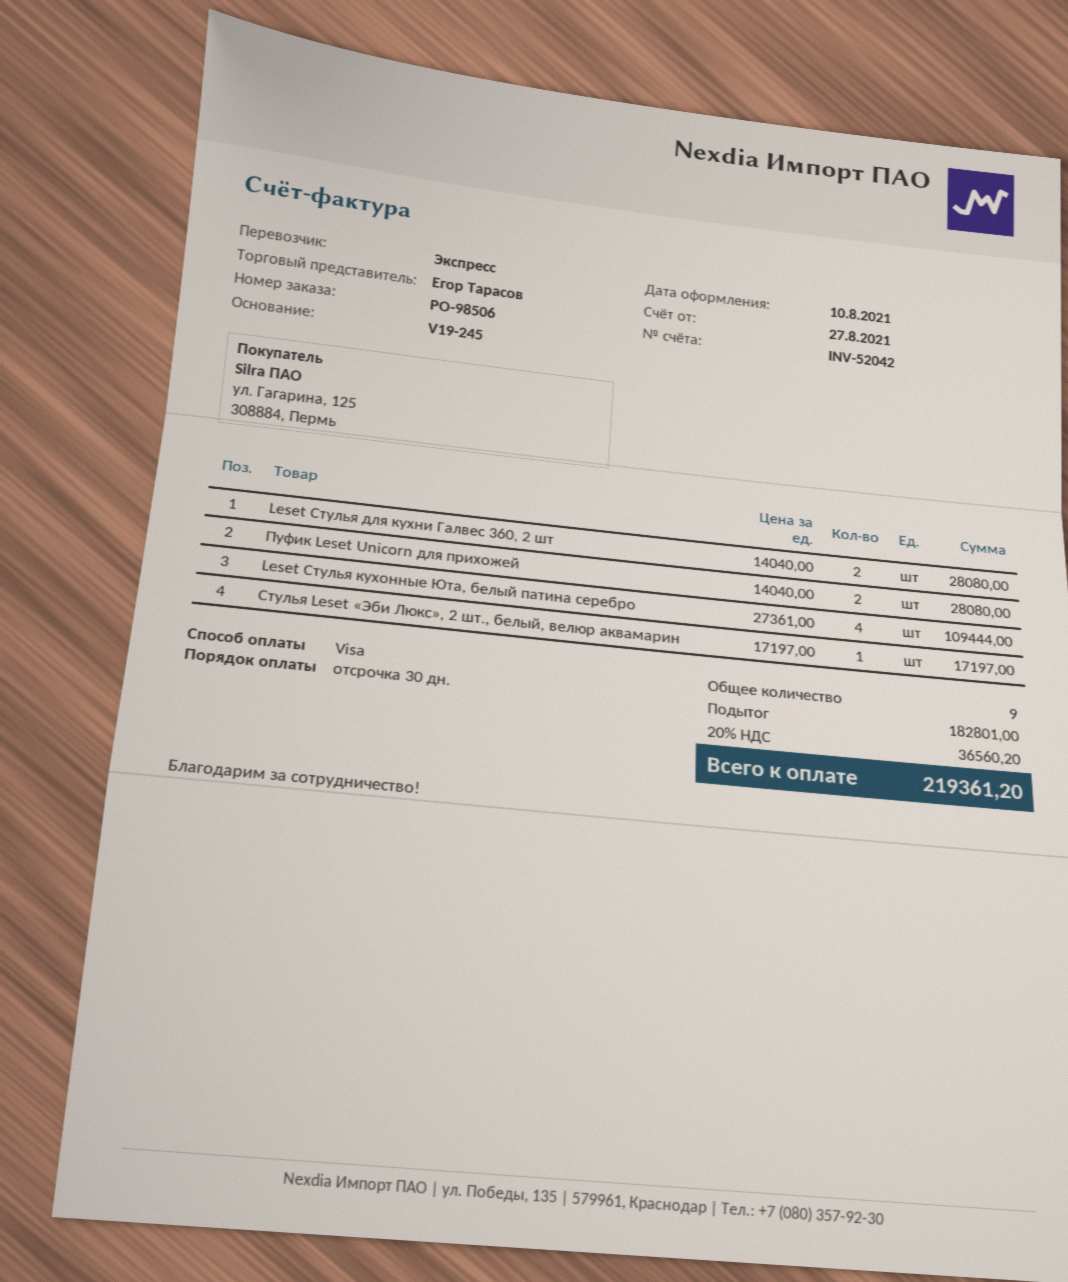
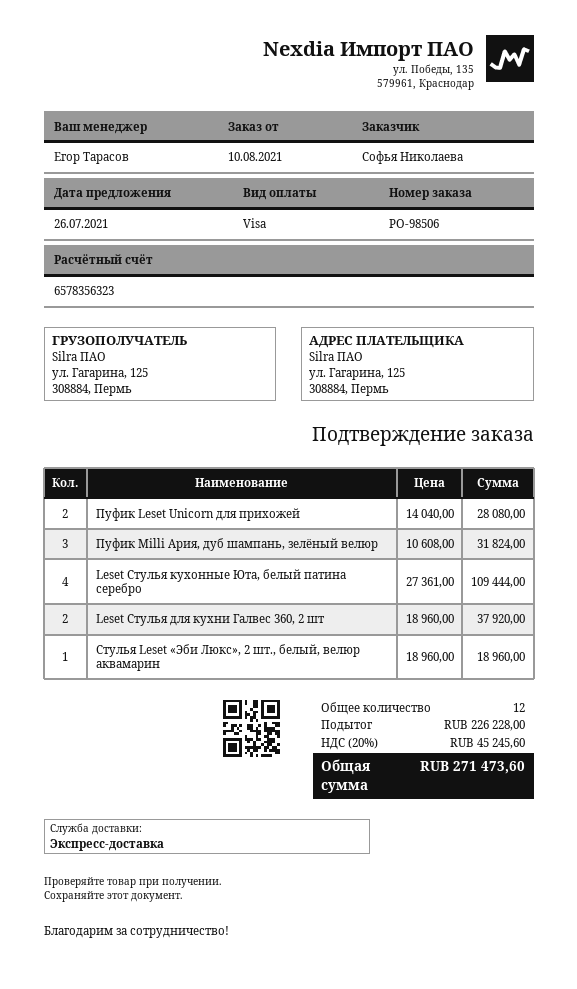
Leset Стулья для кухни Галвес 360, 2 шт: 2 x 14040.00 = 28080.00 -> 2 x 18960.00 = 37920.00
Стулья Leset «Эби Люкс», 2 шт., белый, велюр аквамарин: 1 x 17197.00 = 17197.00 -> 1 x 18960.00 = 18960.00
Пуфик Milli Ария, дуб шампань, зелёный велюр: none -> 3 x 10608.00 = 31824.00
total quantity: 9 -> 12
subtotal: 182801.00 -> 226228.00
tax: 20% = 36560.20 -> 20% = 45245.60
total: 219361.20 -> 271473.60

